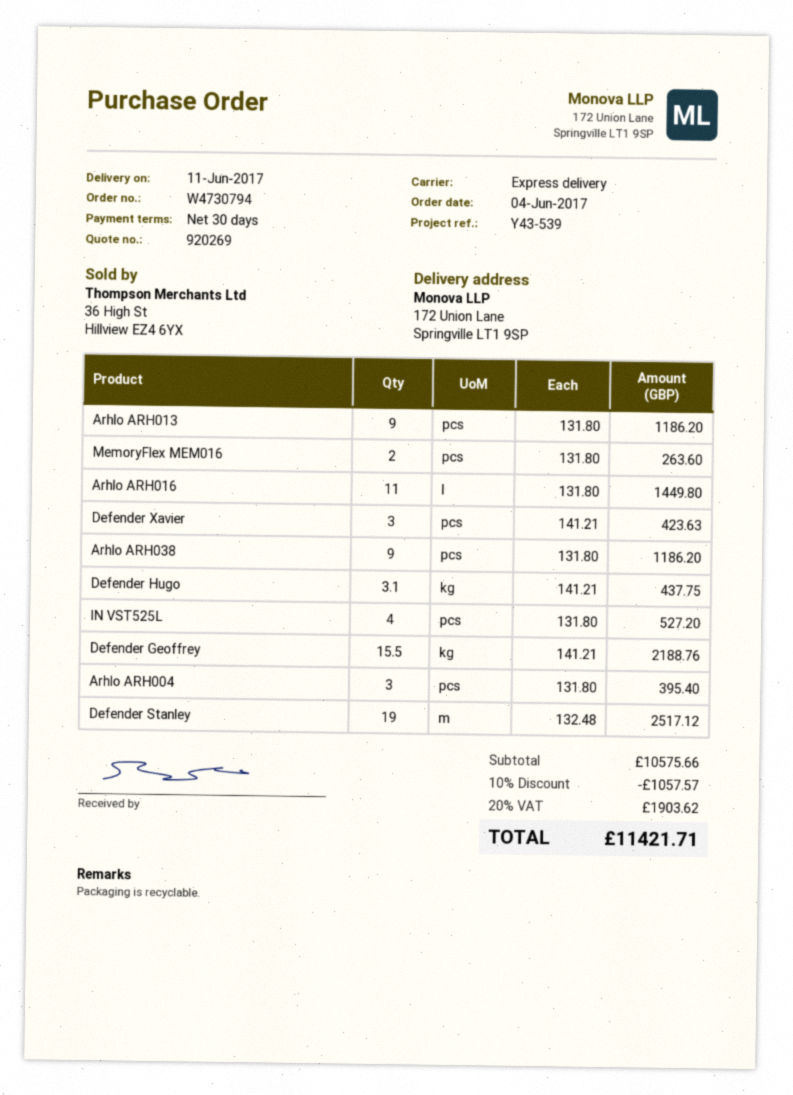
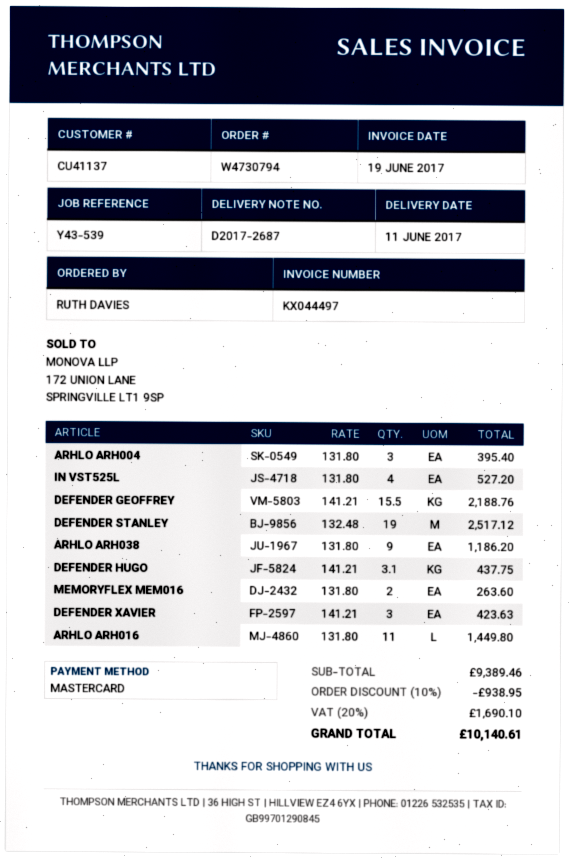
Arhlo ARH013: 9 x 131.80 = 1186.20 -> none
subtotal: 10575.66 -> 9389.46
discount: 10% = 1057.57 -> 10% = 938.95
tax: 20% = 1903.62 -> 20% = 1690.10
total: 11421.71 -> 10140.61

